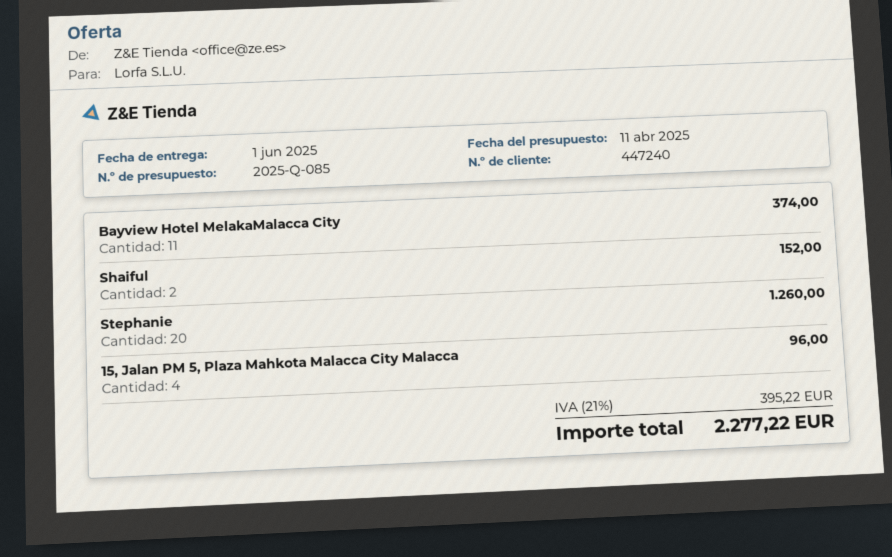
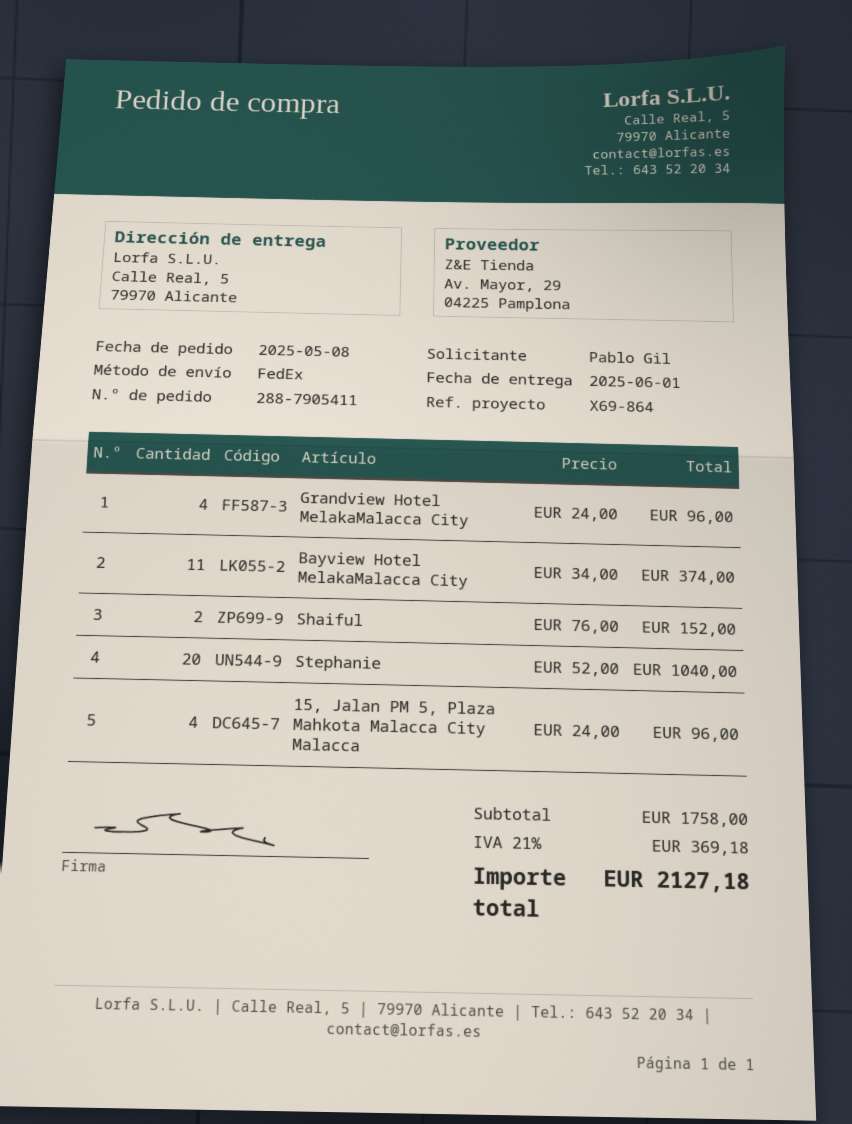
Stephanie: 20 for 1260.00 -> 20 for 1040.00
Grandview Hotel MelakaMalacca City: none -> 4 for 96.00
tax: 21% = 395.22 -> 21% = 369.18
total: 2277.22 -> 2127.18

